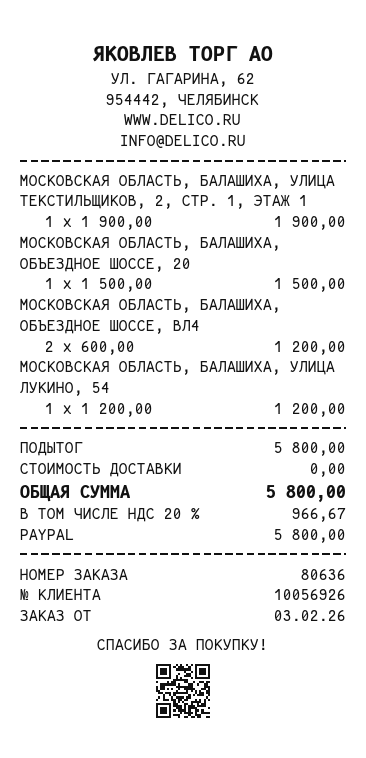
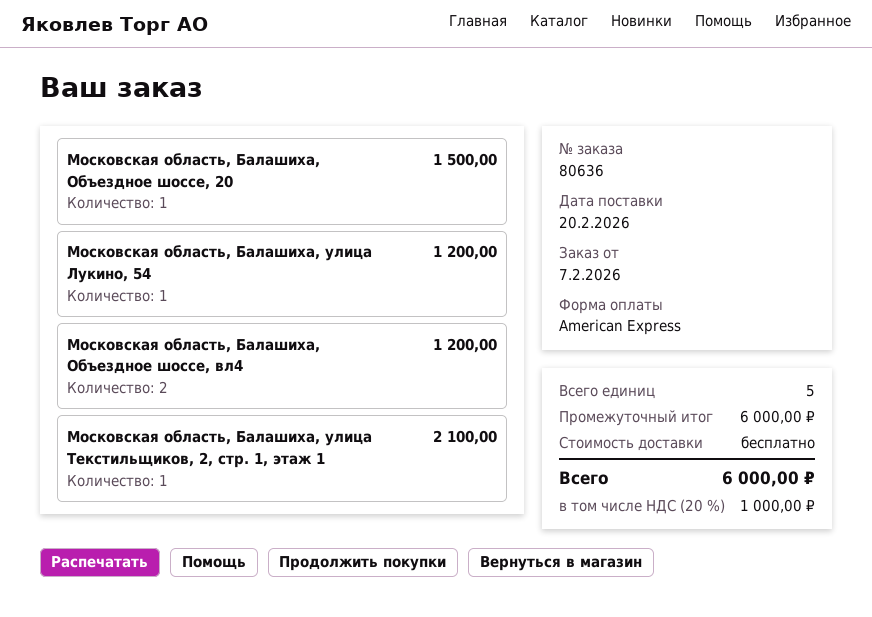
order date: 2026-02-03 -> 2026-02-07
payment method: PayPal -> American Express
МОСКОВСКАЯ ОБЛАСТЬ, БАЛАШИХА, УЛИЦА ТЕКСТИЛЬЩИКОВ, 2, СТР. 1, ЭТАЖ 1: 1 for 1900.00 -> 1 for 2100.00
subtotal: 5800.00 -> 6000.00
tax: 20% = 966.67 -> 20% = 1000.00
total: 5800.00 -> 6000.00

